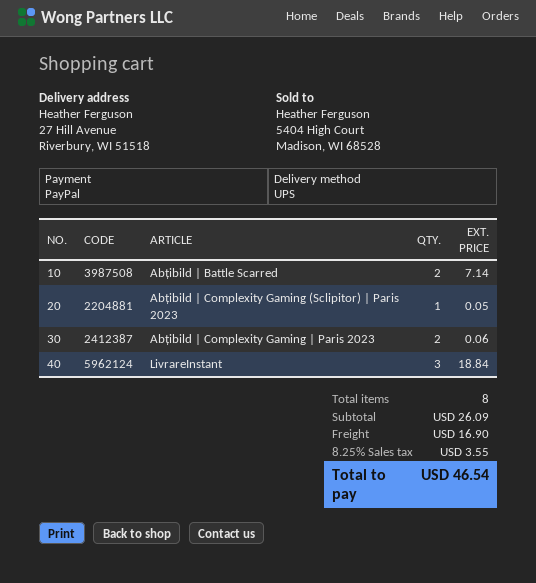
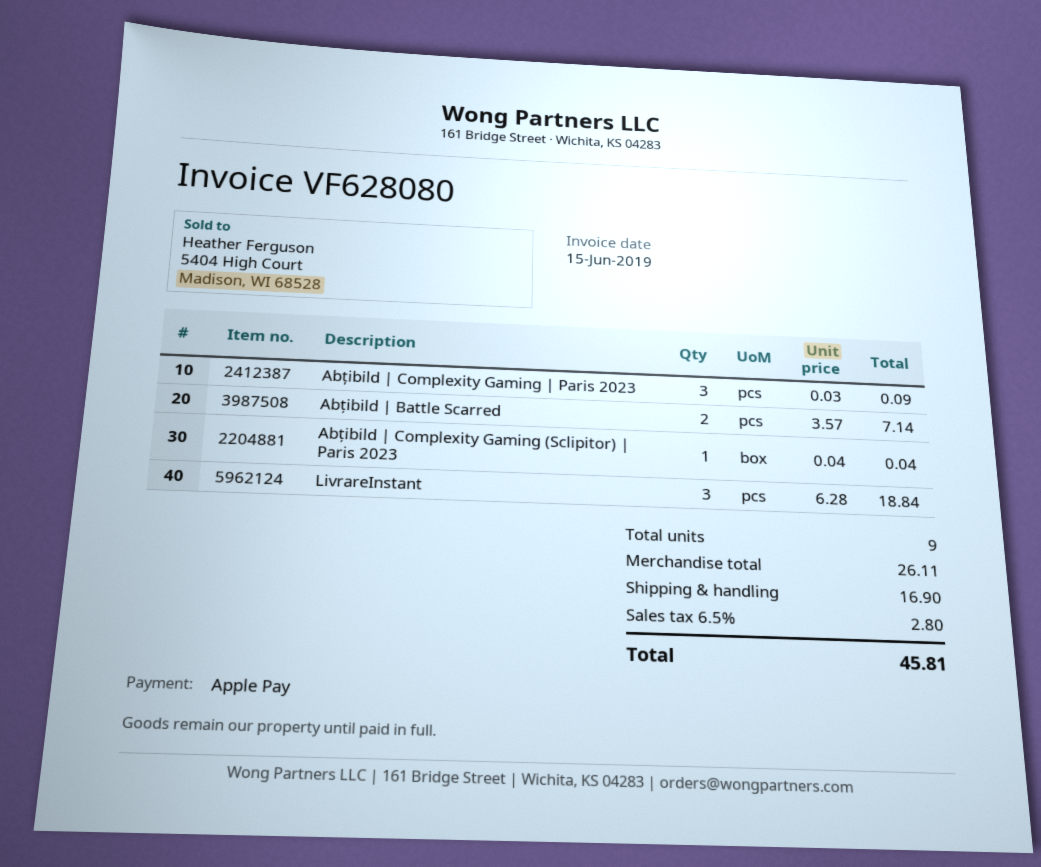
payment method: PayPal -> Apple Pay
Abțibild | Complexity Gaming (Sclipitor) | Paris 2023: 1 for 0.05 -> 1 for 0.04
Abțibild | Complexity Gaming | Paris 2023: 2 for 0.06 -> 3 for 0.09
total quantity: 8 -> 9
subtotal: 26.09 -> 26.11
tax: 8.25% = 3.55 -> 6.5% = 2.80
total: 46.54 -> 45.81

